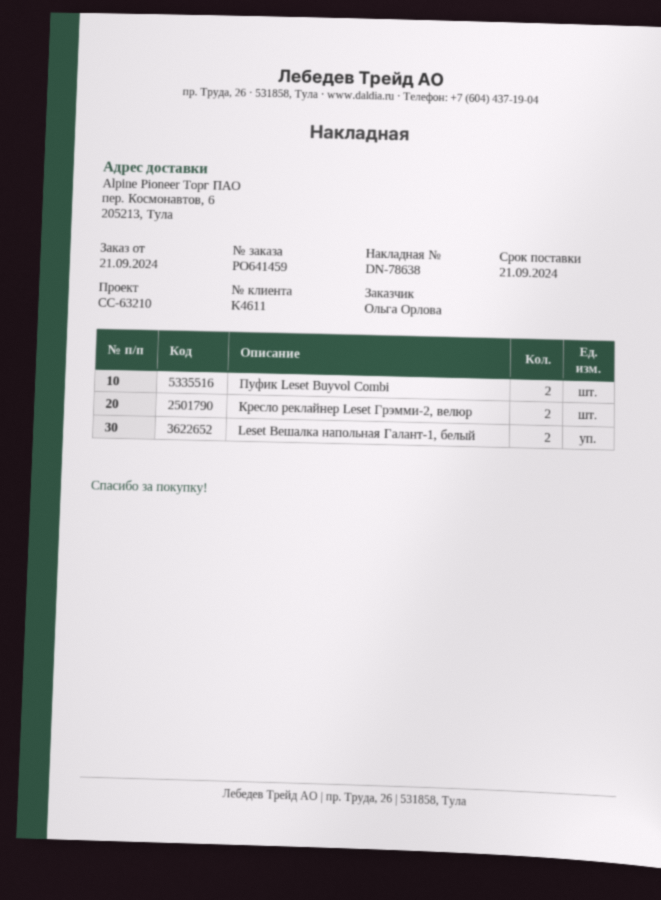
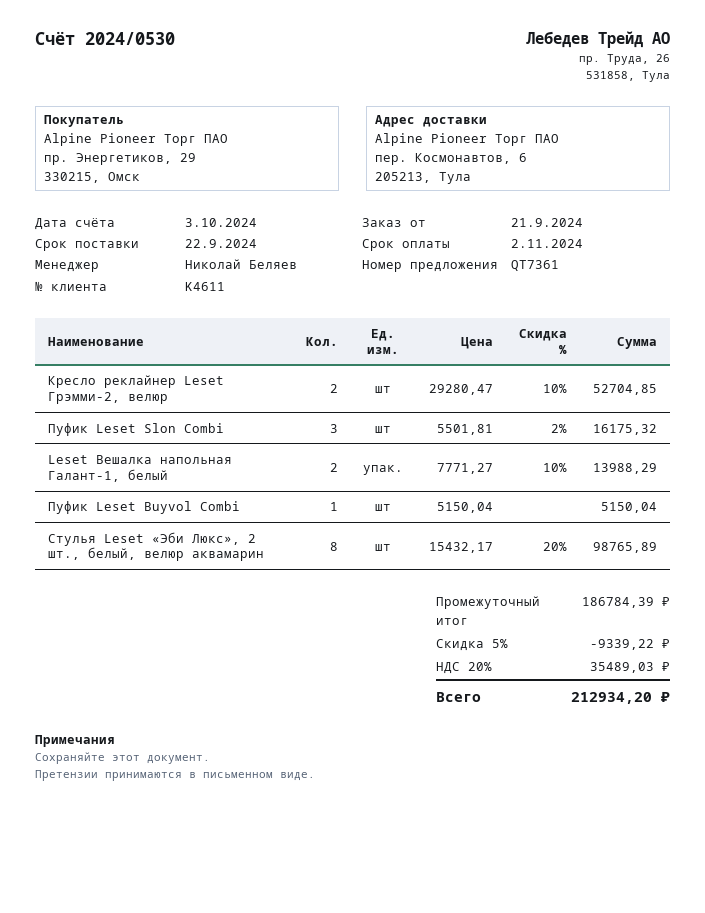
delivery date: 2024-09-21 -> 2024-09-22
Пуфик Leset Buyvol Combi: 2 -> 1
Пуфик Leset Slon Combi: none -> 3
Стулья Leset «Эби Люкс», 2 шт., белый, велюр аквамарин: none -> 8

